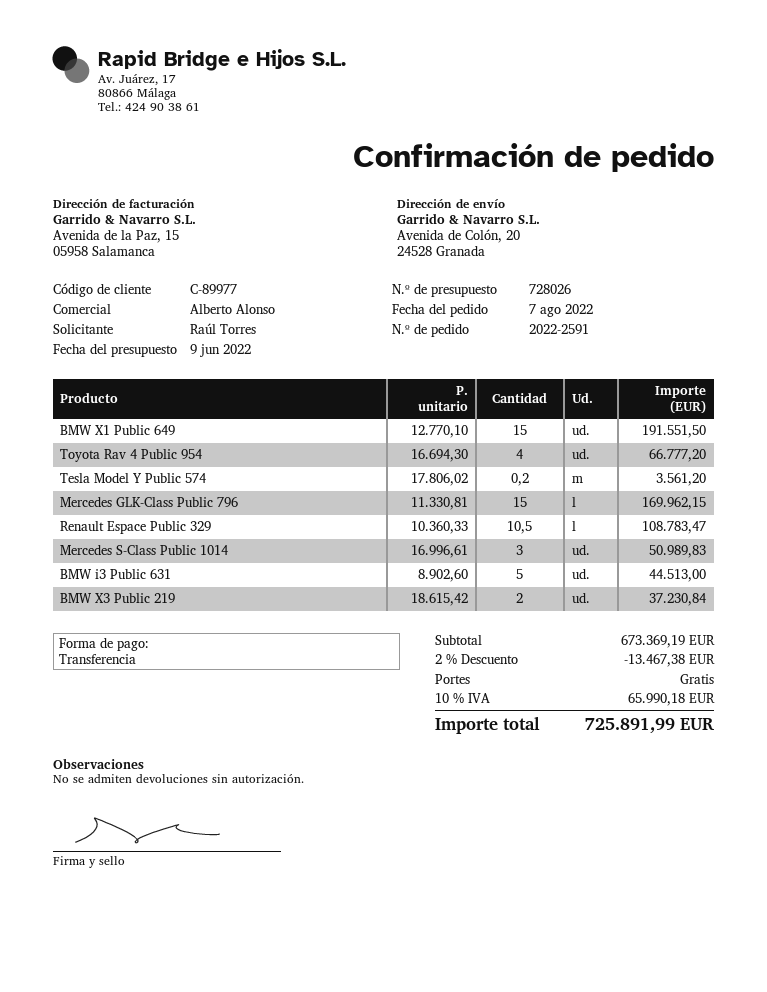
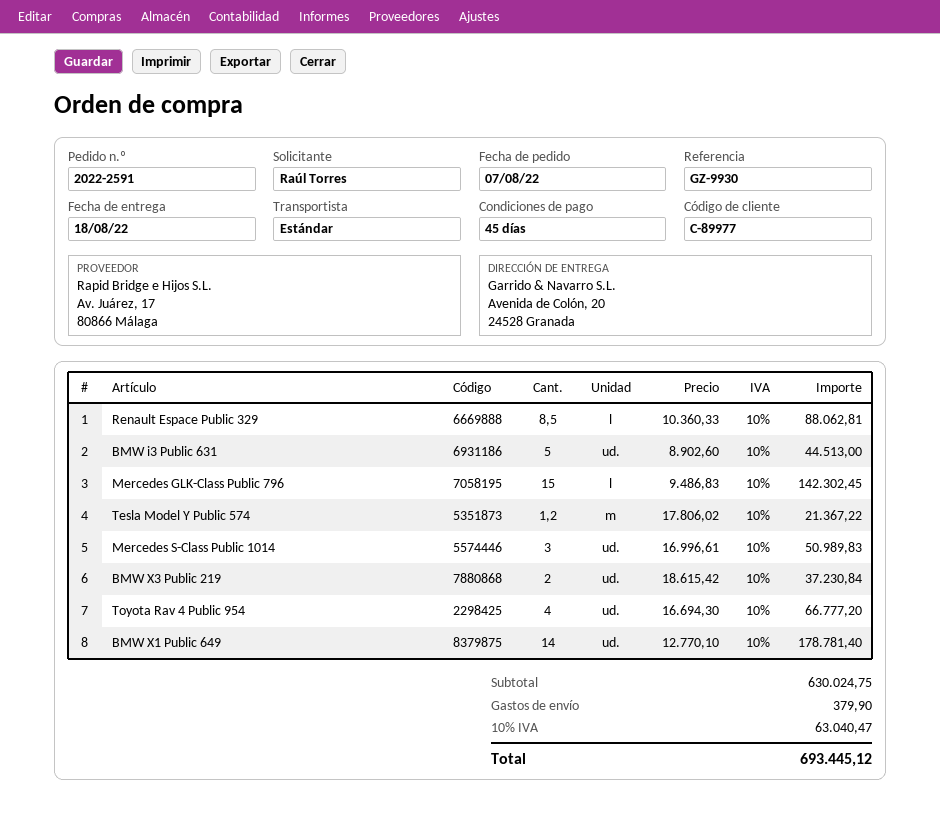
BMW X1 Public 649: 15 x 12770.10 = 191551.50 -> 14 x 12770.10 = 178781.40
Tesla Model Y Public 574: 0.2 x 17806.02 = 3561.20 -> 1.2 x 17806.02 = 21367.22
Mercedes GLK-Class Public 796: 15 x 11330.81 = 169962.15 -> 15 x 9486.83 = 142302.45
Renault Espace Public 329: 10.5 x 10360.33 = 108783.47 -> 8.5 x 10360.33 = 88062.81
subtotal: 673369.19 -> 630024.75
discount: 2% = 13467.38 -> none
shipping: 0.00 -> 379.90
tax: 10% = 65990.18 -> 10% = 63040.47
total: 725891.99 -> 693445.12

